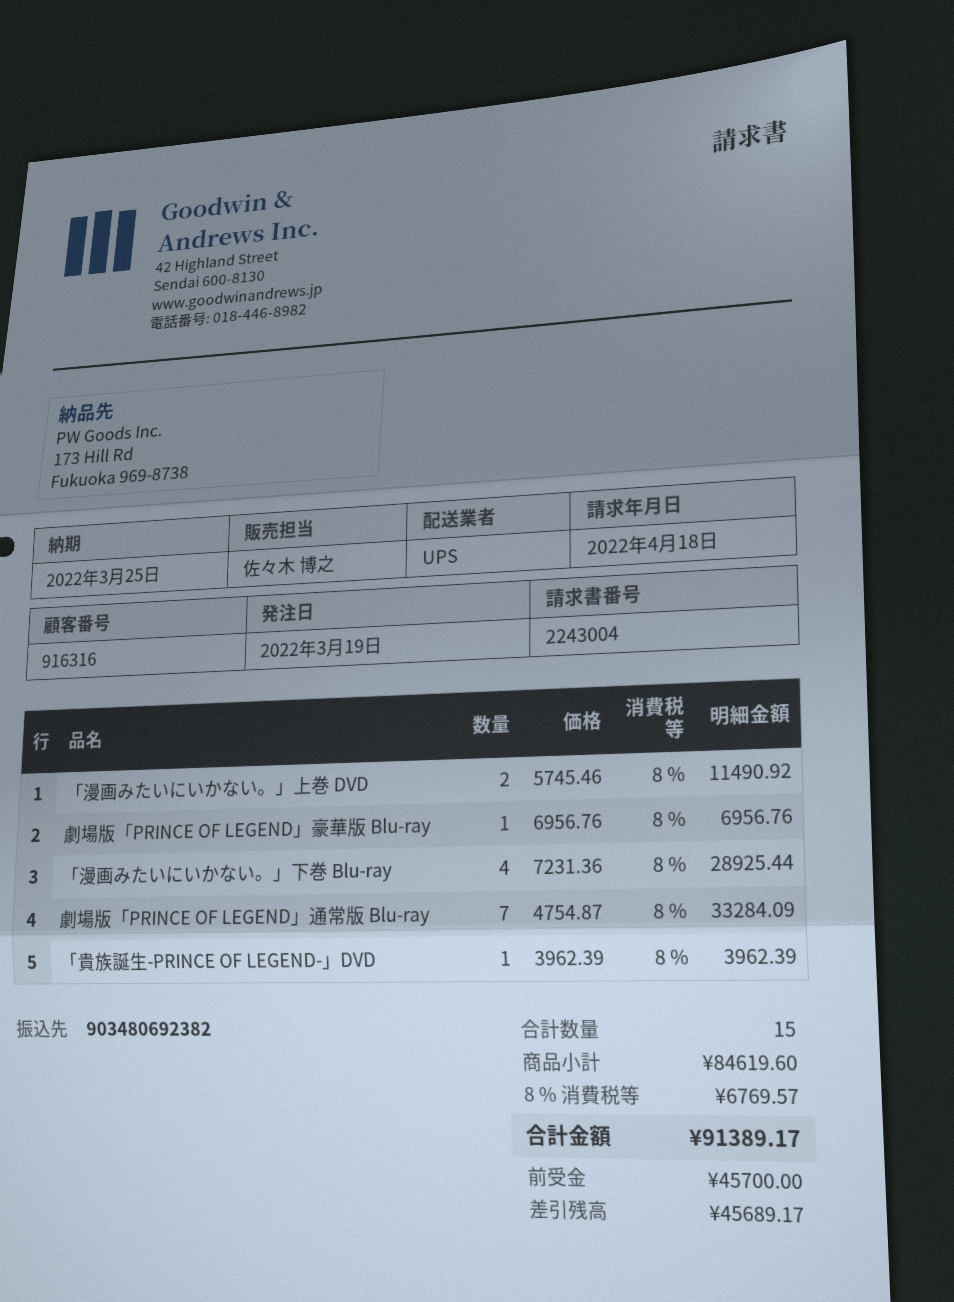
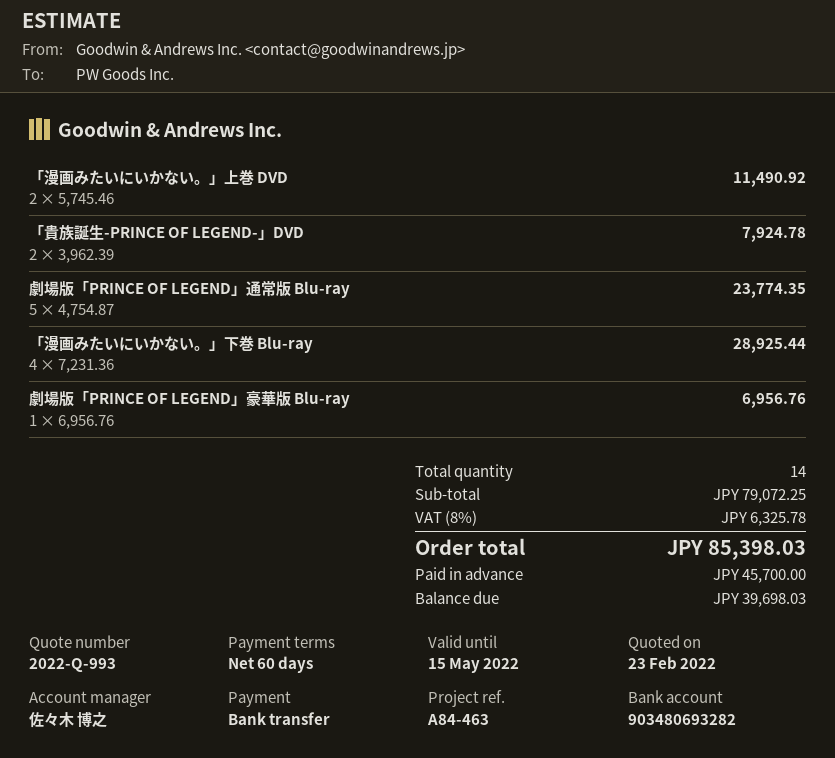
bank account: 903480692382 -> 903480693282
劇場版「PRINCE OF LEGEND」通常版 Blu-ray: 7 x 4754.87 = 33284.09 -> 5 x 4754.87 = 23774.35
「貴族誕生-PRINCE OF LEGEND-」DVD: 1 x 3962.39 = 3962.39 -> 2 x 3962.39 = 7924.78
total quantity: 15 -> 14
subtotal: 84619.60 -> 79072.25
tax: 8% = 6769.57 -> 8% = 6325.78
total: 91389.17 -> 85398.03
balance: 45689.17 -> 39698.03

